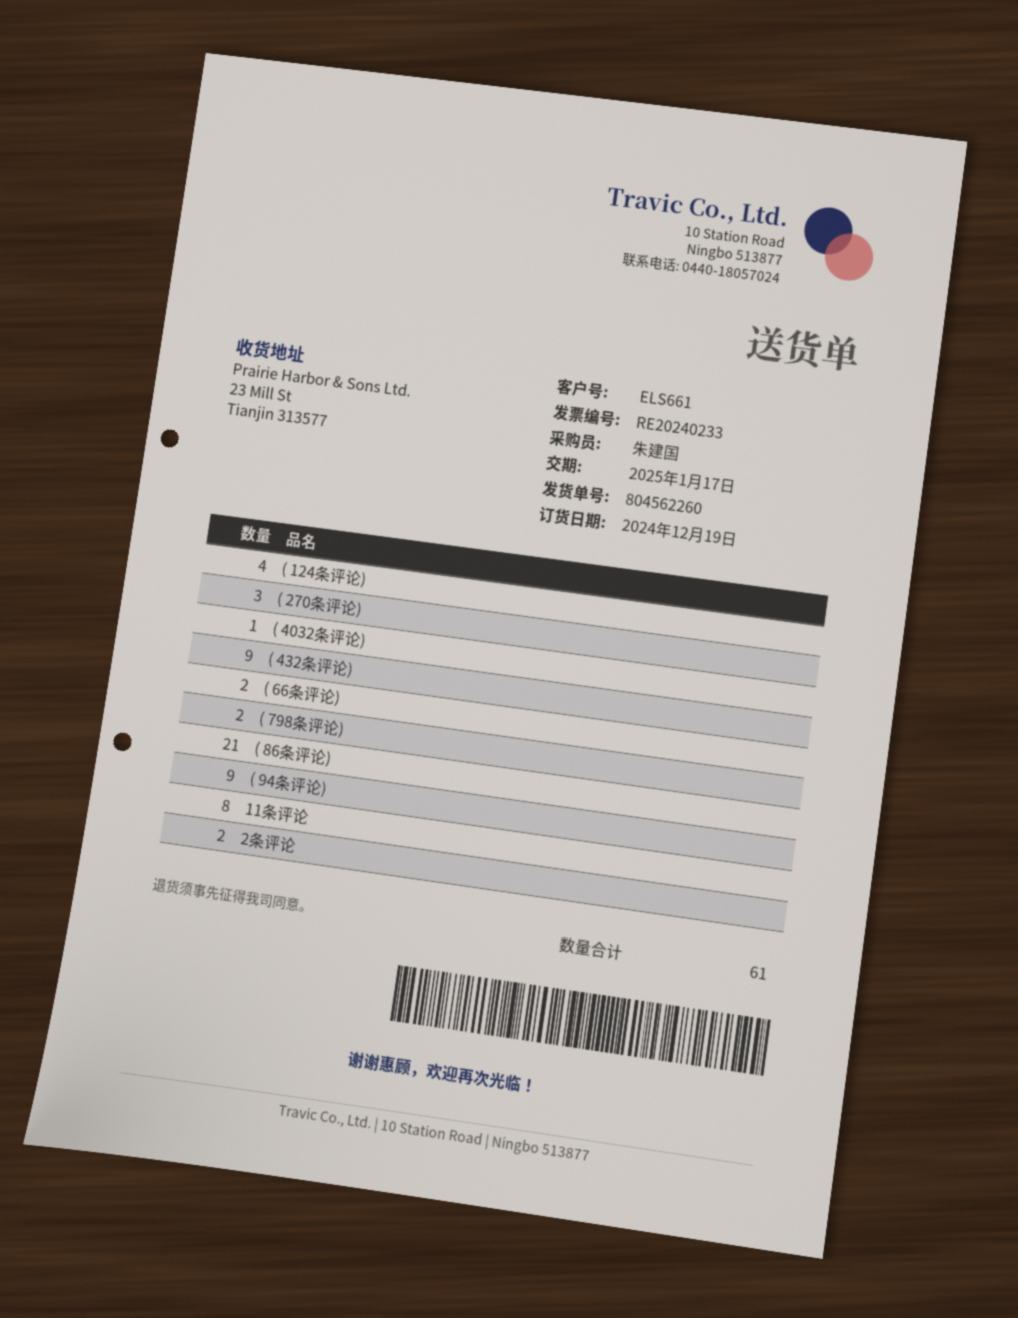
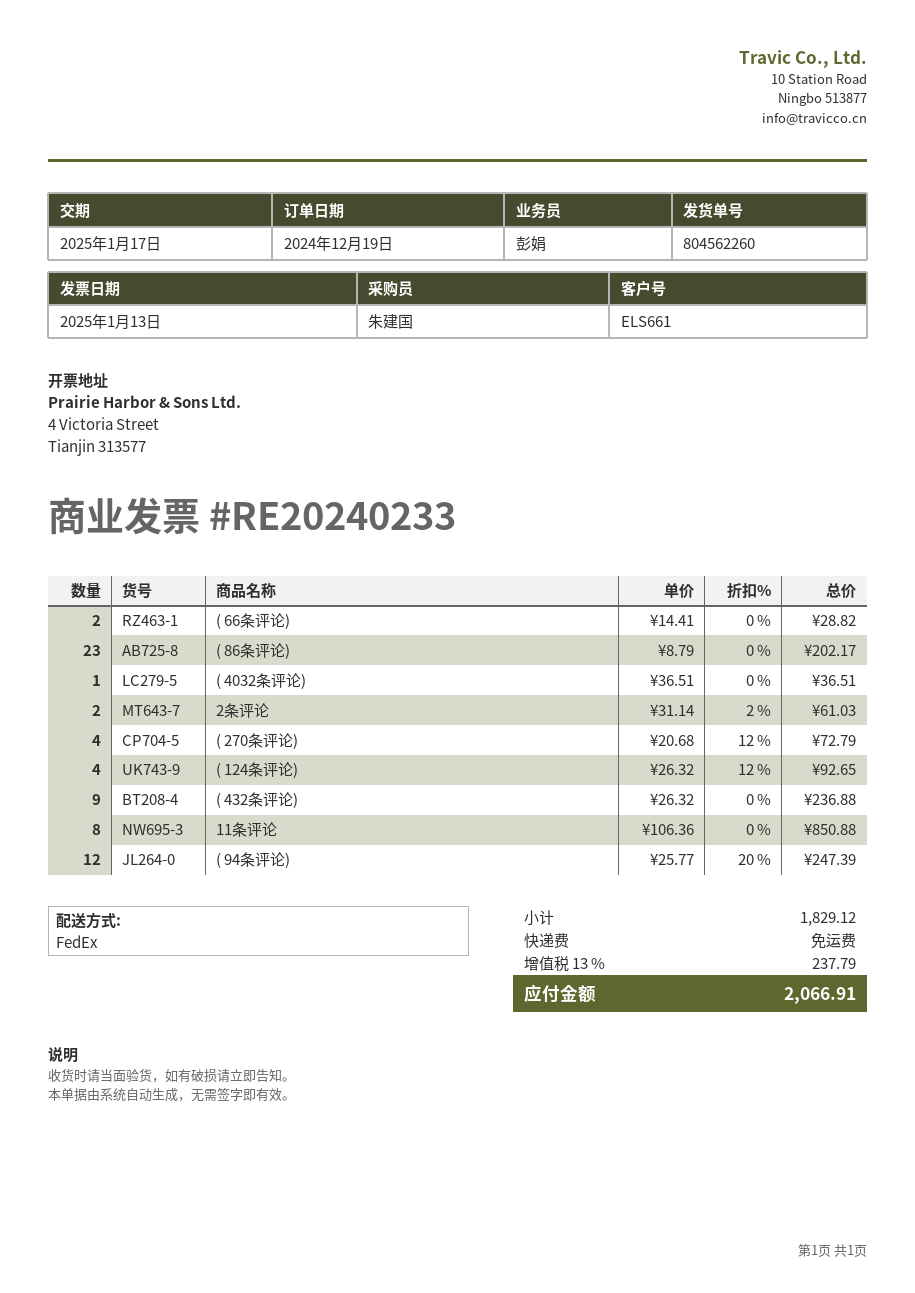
( 270条评论): 3 -> 4
( 798条评论): 2 -> none
( 86条评论): 21 -> 23
( 94条评论): 9 -> 12

